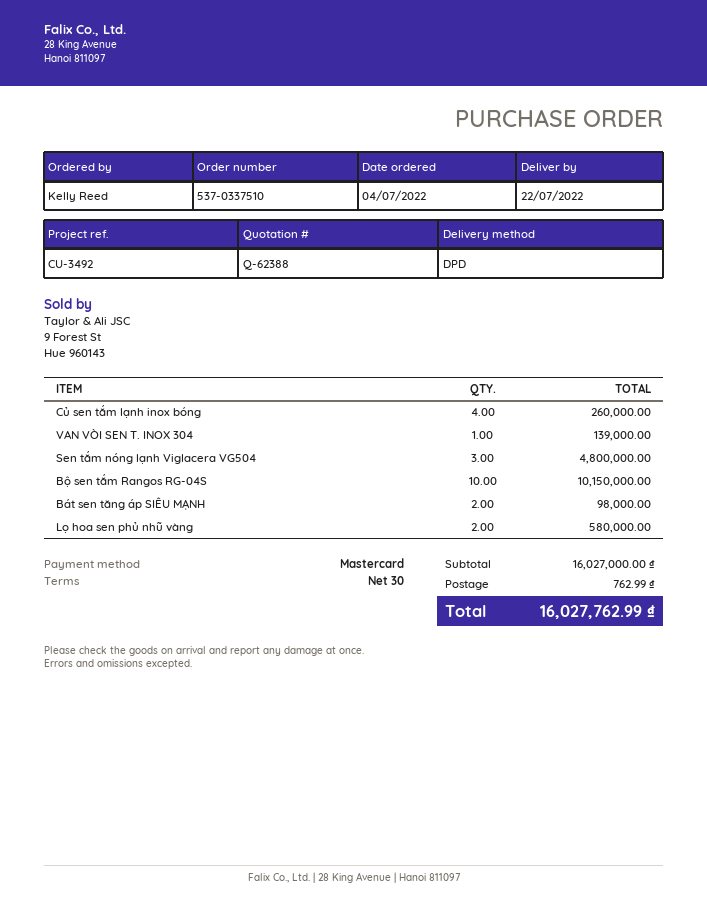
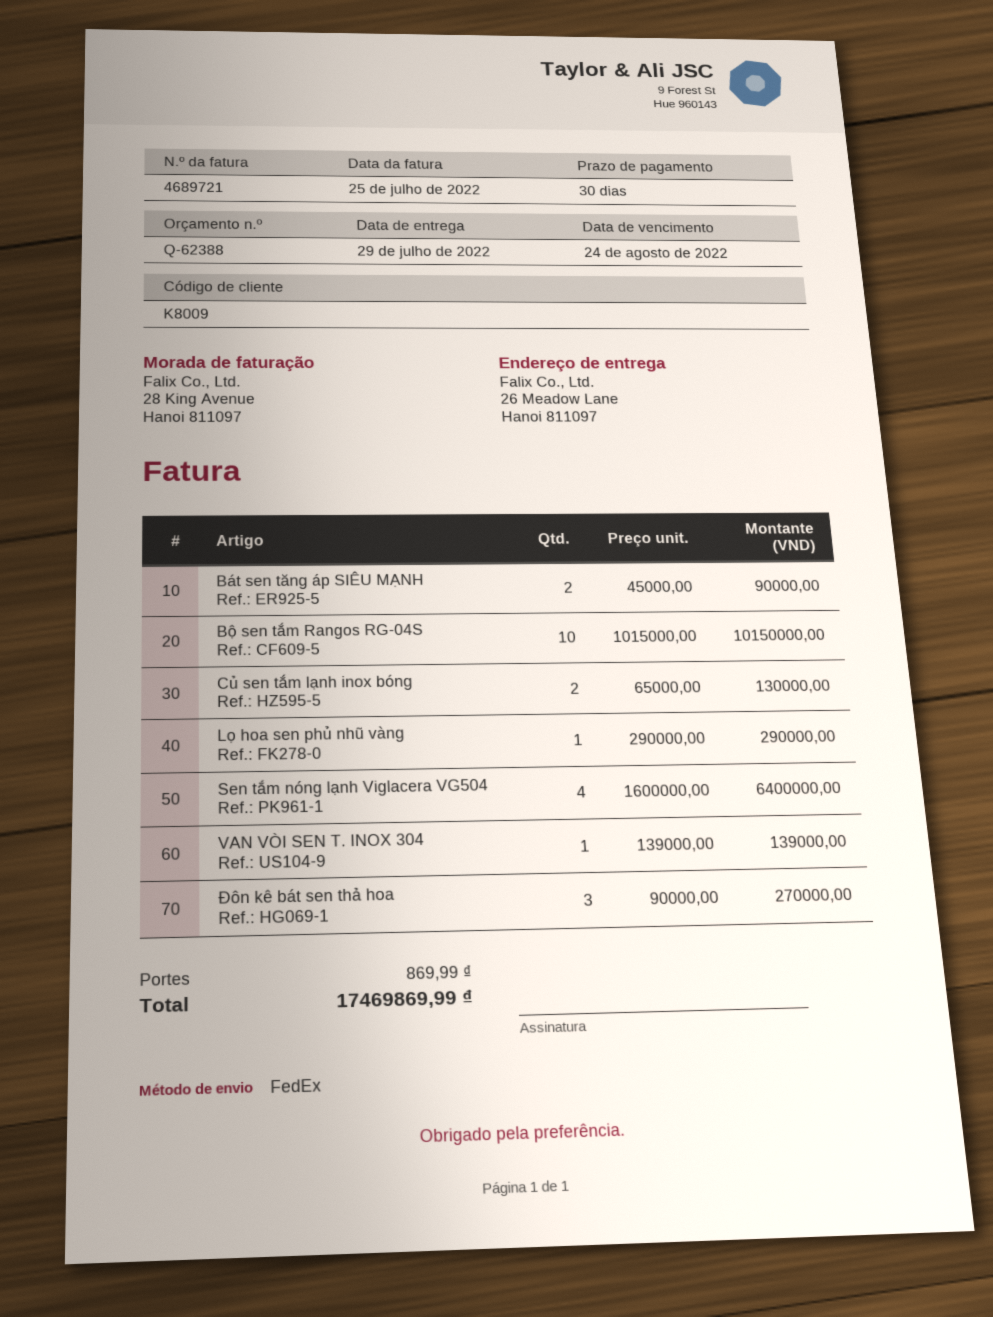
delivery date: 2022-07-22 -> 2022-07-29
shipping method: DPD -> FedEx
Củ sen tắm lạnh inox bóng: 4 for 260000.00 -> 2 for 130000.00
Sen tắm nóng lạnh Viglacera VG504: 3 for 4800000.00 -> 4 for 6400000.00
Bát sen tăng áp SIÊU MẠNH: 2 for 98000.00 -> 2 for 90000.00
Lọ hoa sen phủ nhũ vàng: 2 for 580000.00 -> 1 for 290000.00
Đôn kê bát sen thả hoa: none -> 3 for 270000.00
shipping: 762.99 -> 869.99
total: 16027762.99 -> 17469869.99

